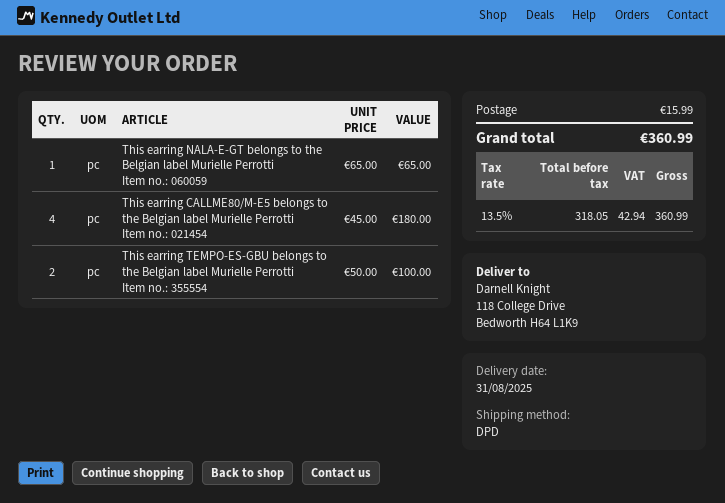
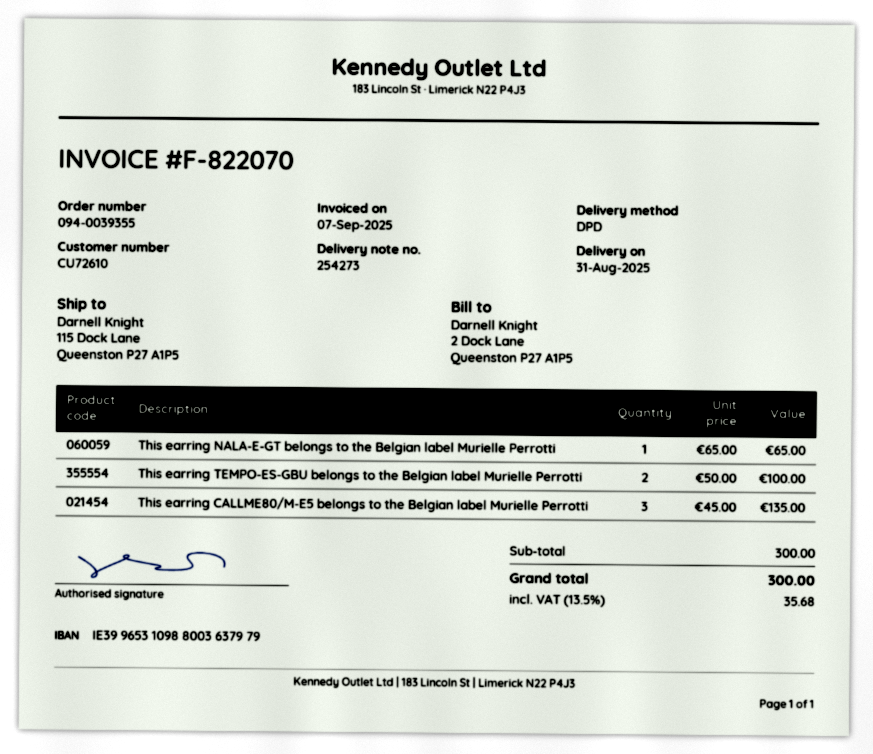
ship to: 118 College Drive, Bedworth H64 L1K9 -> 115 Dock Lane, Queenston P27 A1P5
This earring CALLME80/M-E5 belongs to the Belgian label Murielle Perrotti: 4 x 45.00 = 180.00 -> 3 x 45.00 = 135.00
shipping: 15.99 -> none
tax: 13.5% = 42.94 -> 13.5% = 35.68
total: 360.99 -> 300.00

